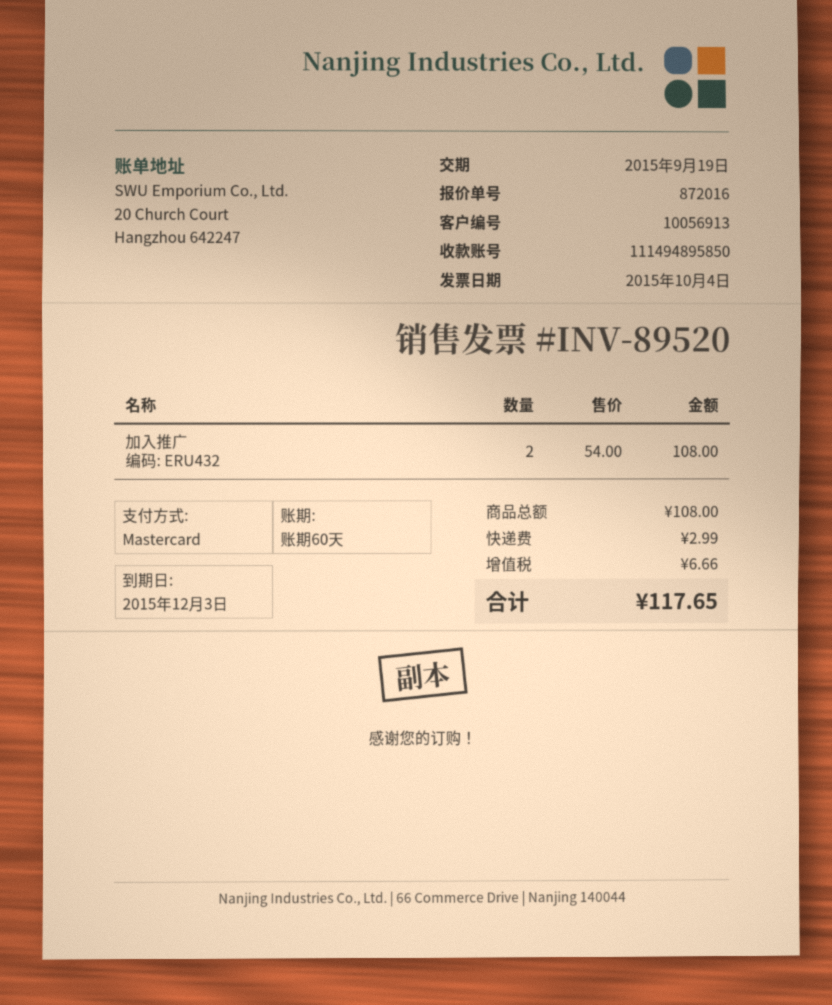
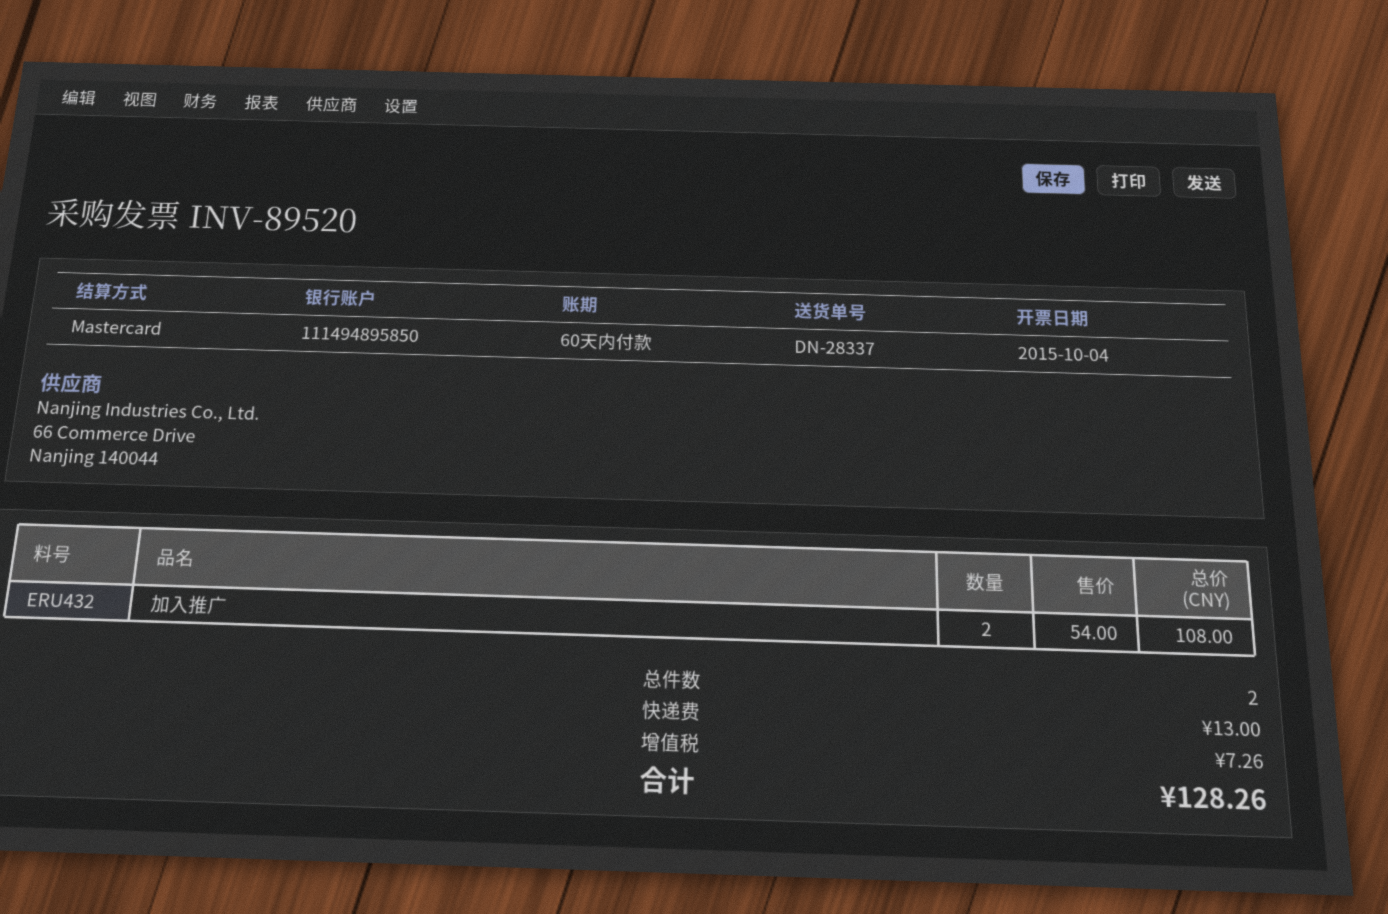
shipping: 2.99 -> 13.00
tax: 6.66 -> 7.26
total: 117.65 -> 128.26

